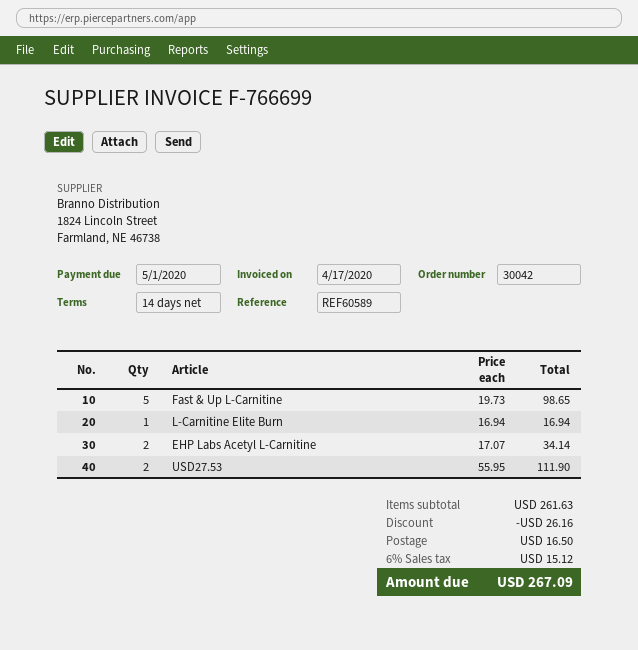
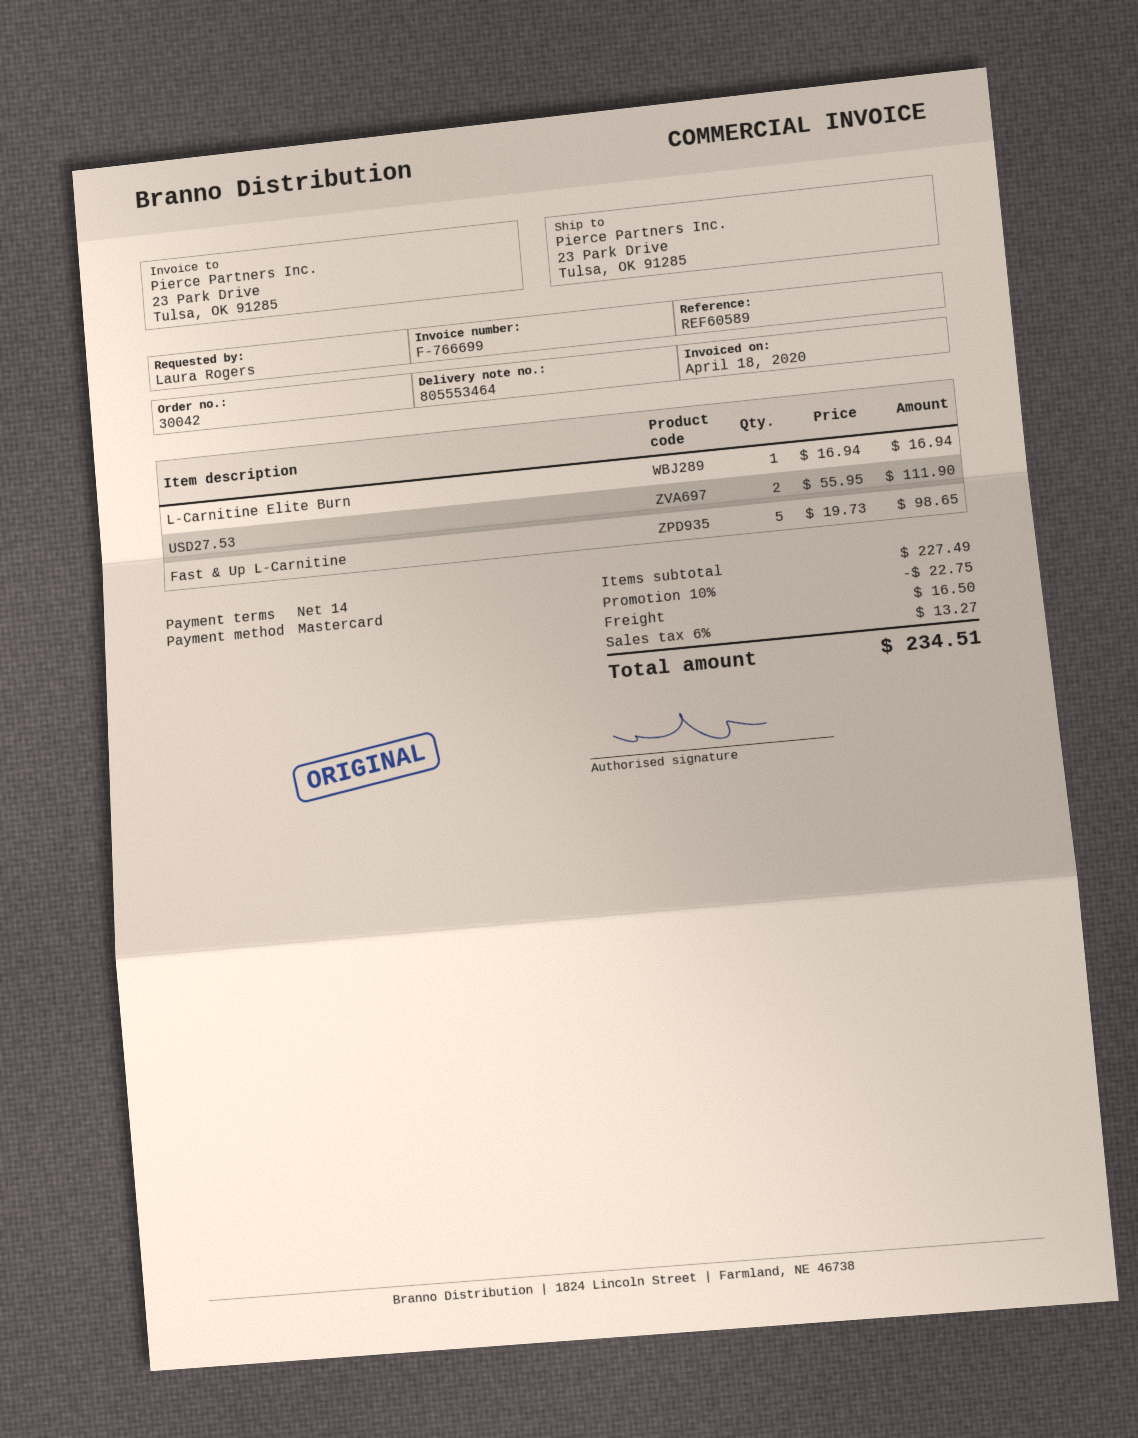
invoice date: 2020-04-17 -> 2020-04-18
EHP Labs Acetyl L-Carnitine: 2 x 17.07 = 34.14 -> none
subtotal: 261.63 -> 227.49
discount: 26.16 -> 22.75
tax: 6% = 15.12 -> 6% = 13.27
total: 267.09 -> 234.51

